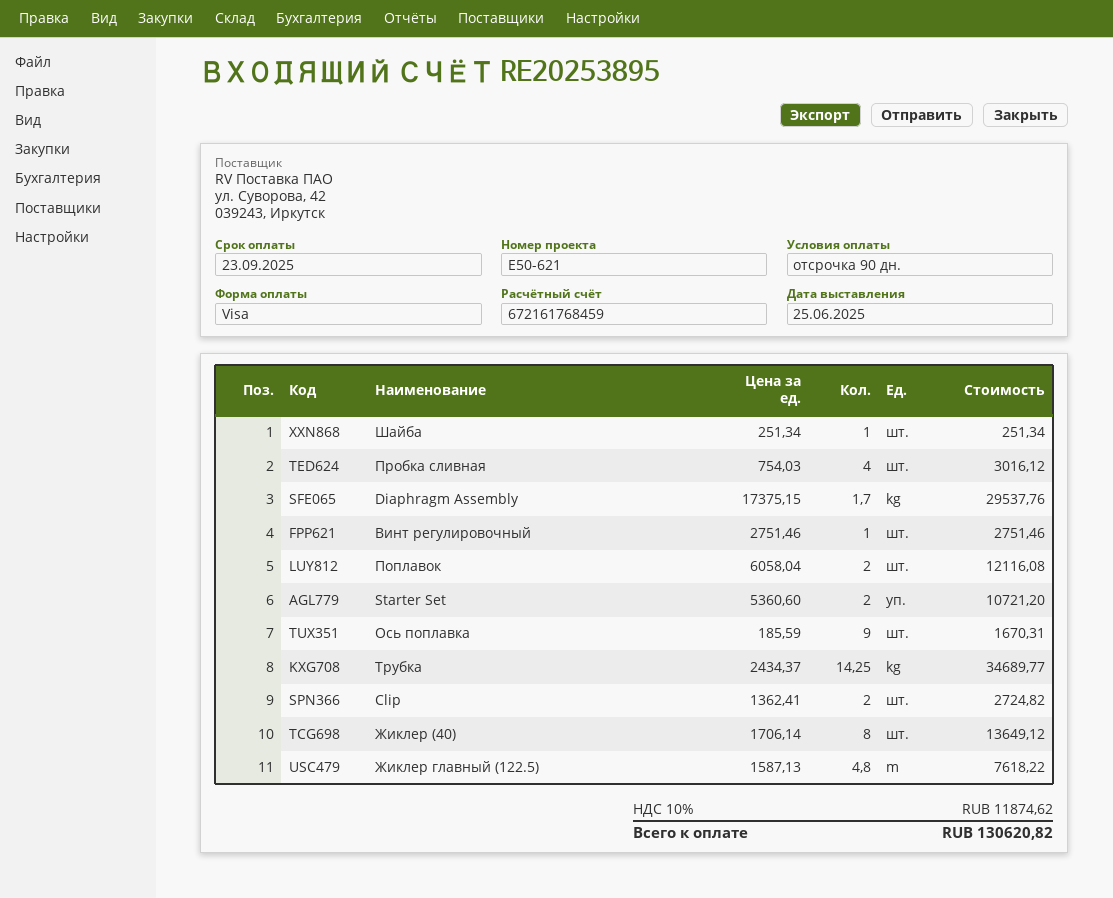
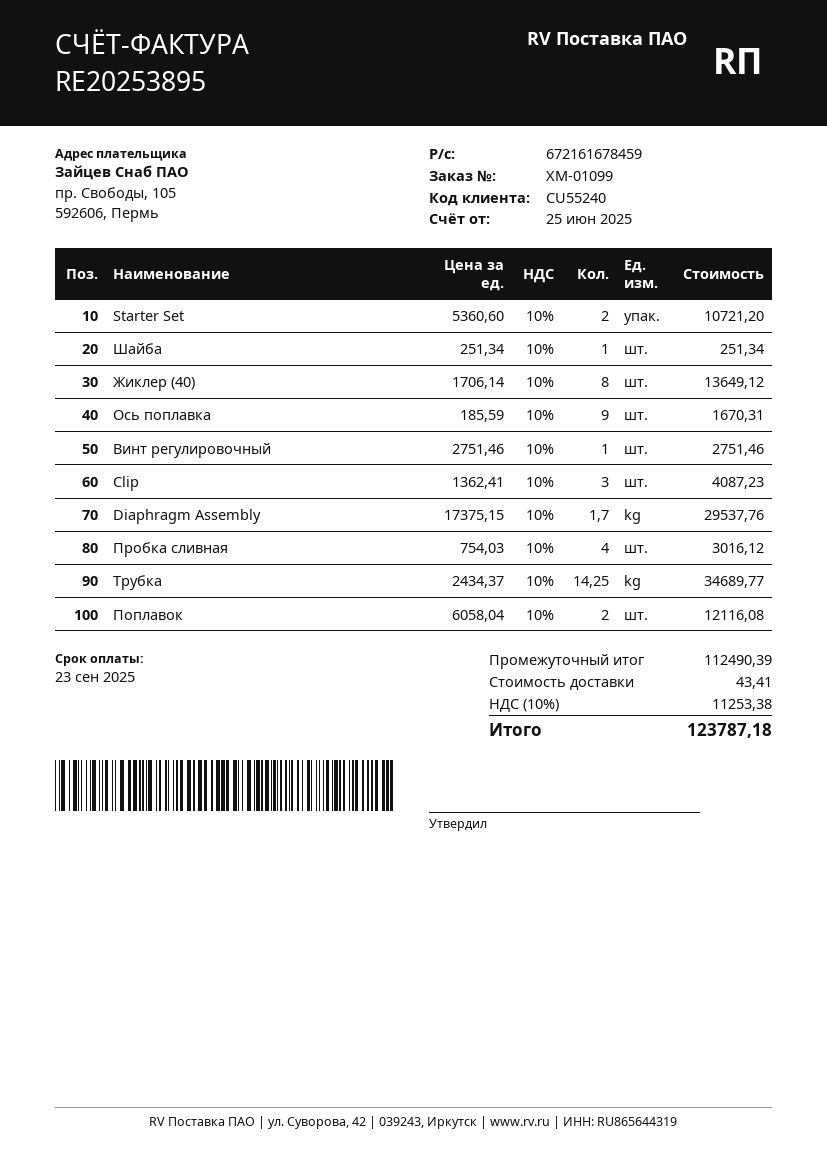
bank account: 672161768459 -> 672161678459
Clip: 2 x 1362.41 = 2724.82 -> 3 x 1362.41 = 4087.23
Жиклер главный (122.5): 4.8 x 1587.13 = 7618.22 -> none
shipping: none -> 43.41
tax: 10% = 11874.62 -> 10% = 11253.38
total: 130620.82 -> 123787.18

